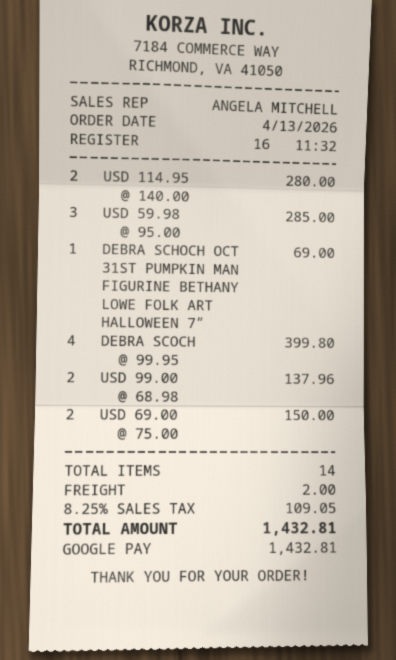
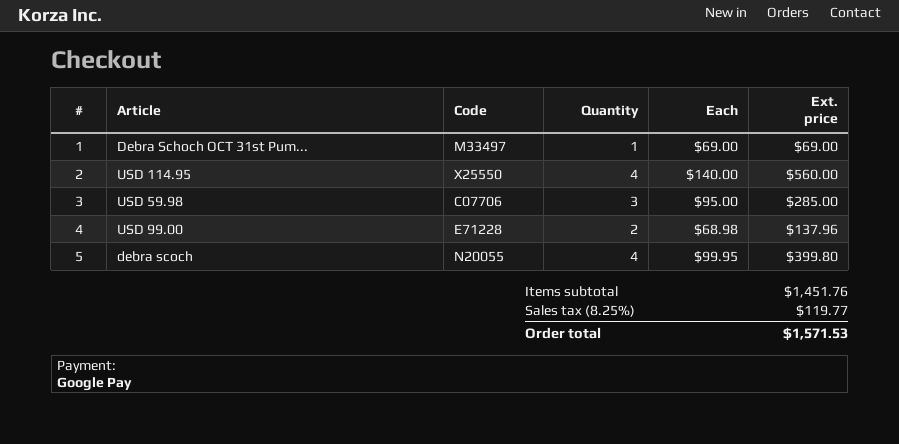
USD 114.95: 2 x 140.00 = 280.00 -> 4 x 140.00 = 560.00
USD 69.00: 2 x 75.00 = 150.00 -> none
shipping: 2.00 -> none
tax: 8.25% = 109.05 -> 8.25% = 119.77
total: 1432.81 -> 1571.53

